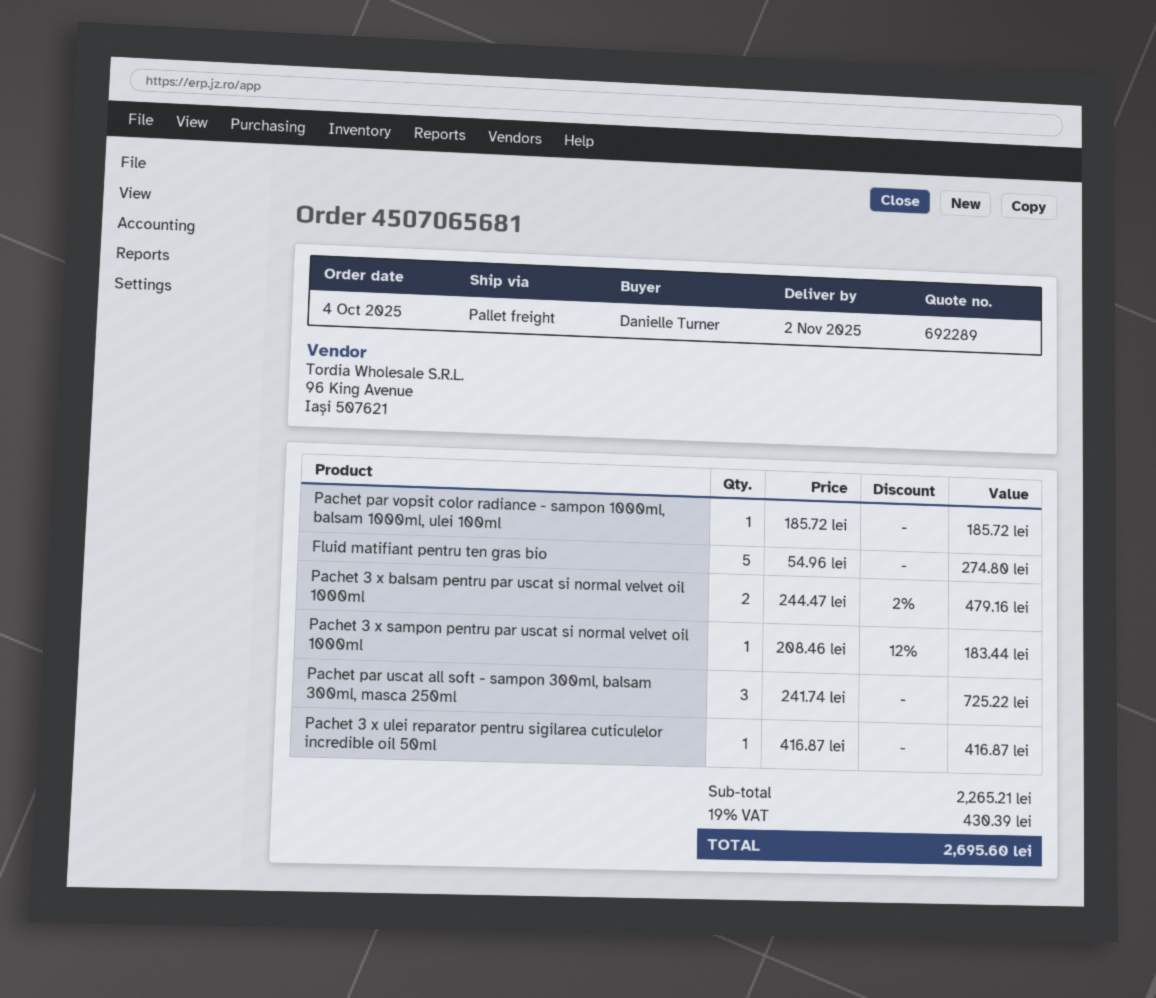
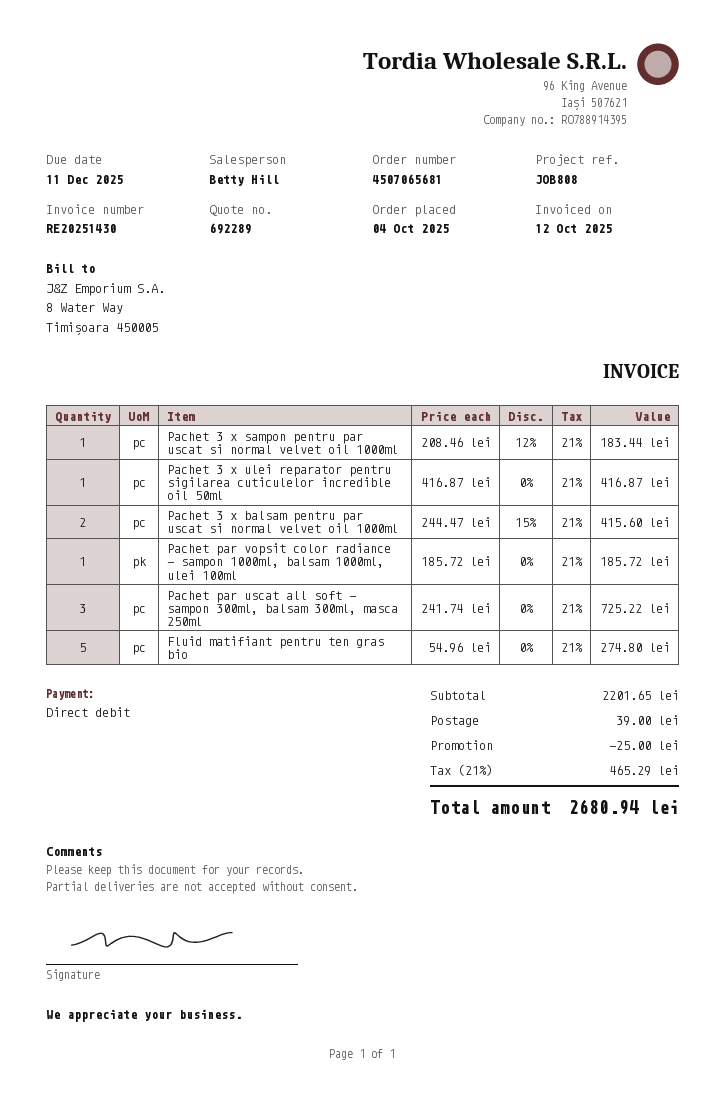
Pachet 3 x balsam pentru par uscat si normal velvet oil 1000ml: 2 x 244.47 - 2% = 479.16 -> 2 x 244.47 - 15% = 415.60
subtotal: 2265.21 -> 2201.65
discount: none -> 25.00
shipping: none -> 39.00
tax: 19% = 430.39 -> 21% = 465.29
total: 2695.60 -> 2680.94

